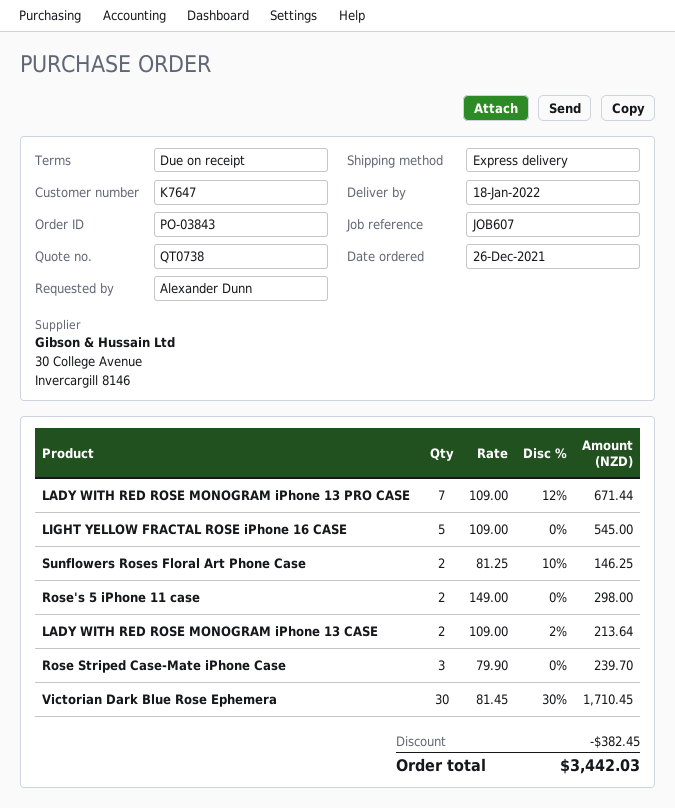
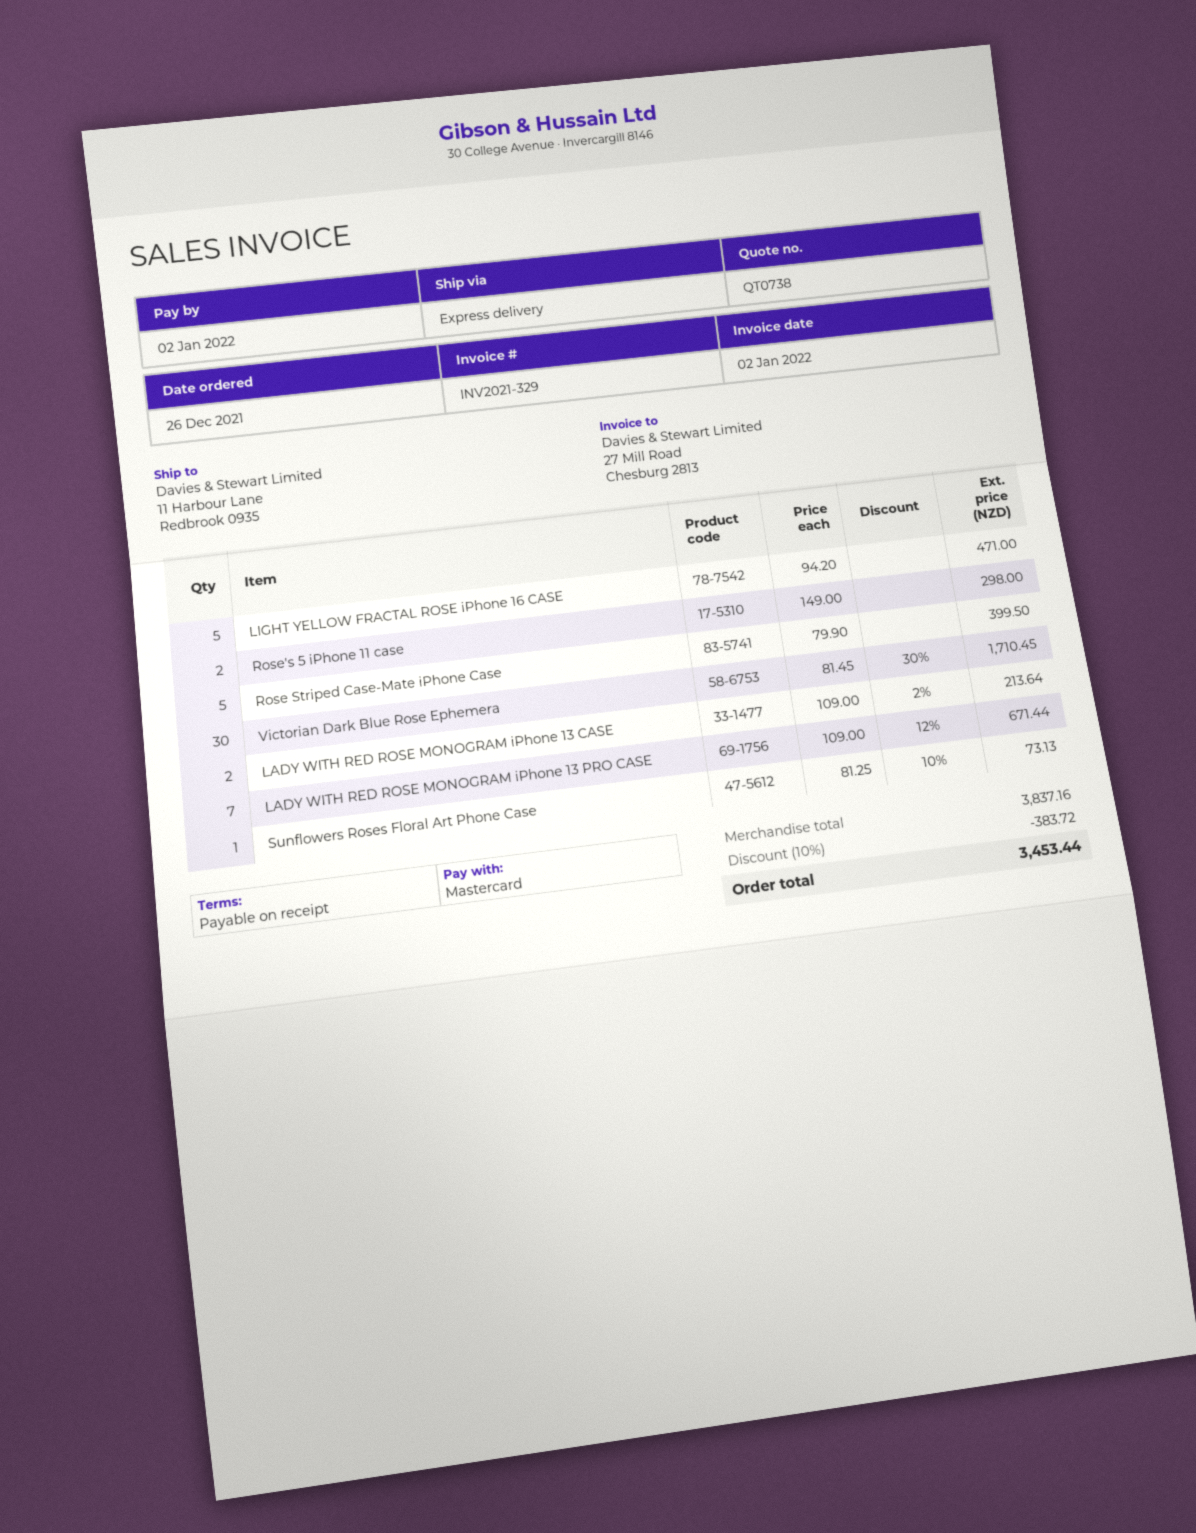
LIGHT YELLOW FRACTAL ROSE iPhone 16 CASE: 5 x 109.00 = 545.00 -> 5 x 94.20 = 471.00
Sunflowers Roses Floral Art Phone Case: 2 x 81.25 - 10% = 146.25 -> 1 x 81.25 - 10% = 73.13
Rose Striped Case-Mate iPhone Case: 3 x 79.90 = 239.70 -> 5 x 79.90 = 399.50
discount: 382.45 -> 383.72
total: 3442.03 -> 3453.44

